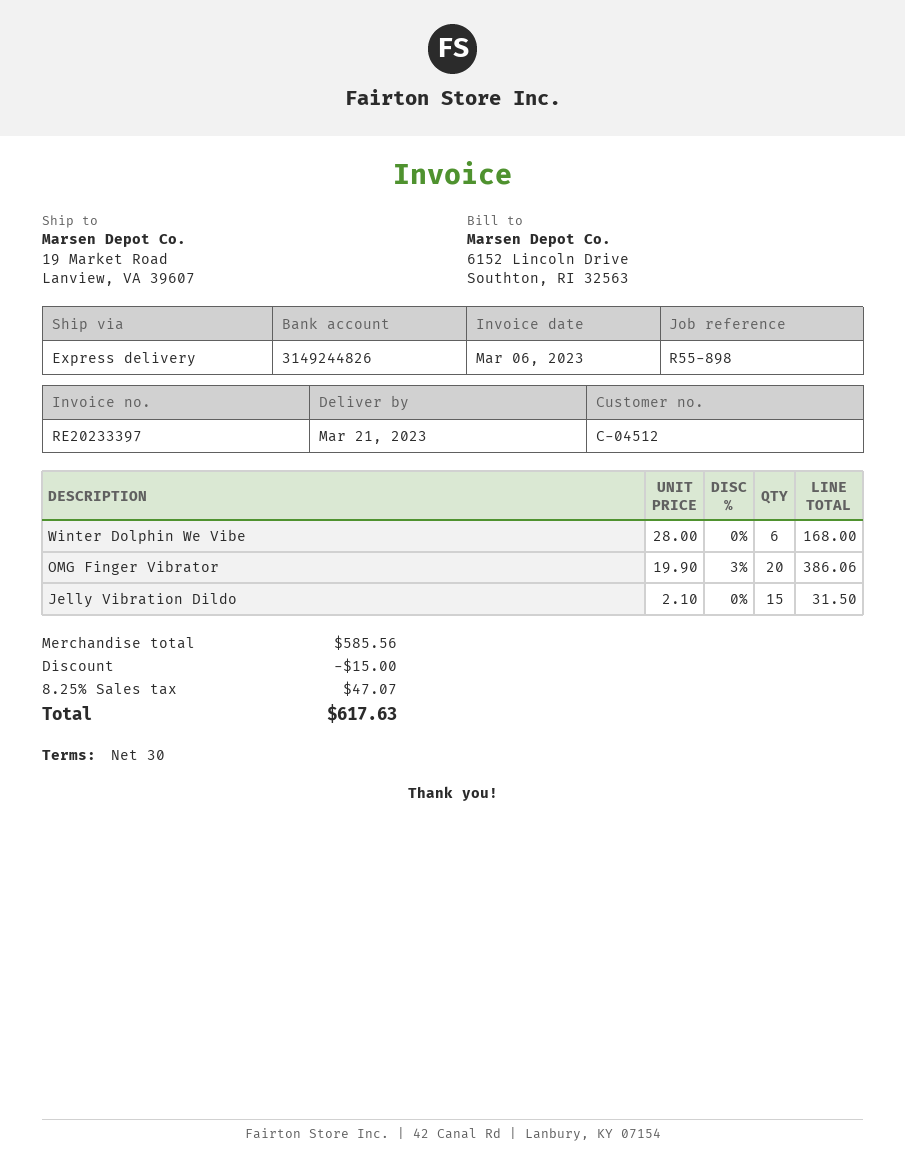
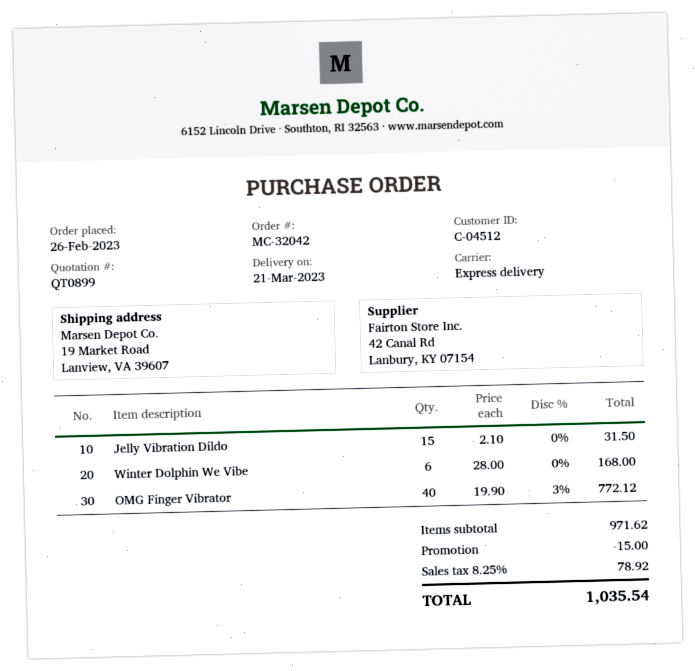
OMG Finger Vibrator: 20 x 19.90 - 3% = 386.06 -> 40 x 19.90 - 3% = 772.12
subtotal: 585.56 -> 971.62
tax: 8.25% = 47.07 -> 8.25% = 78.92
total: 617.63 -> 1035.54

